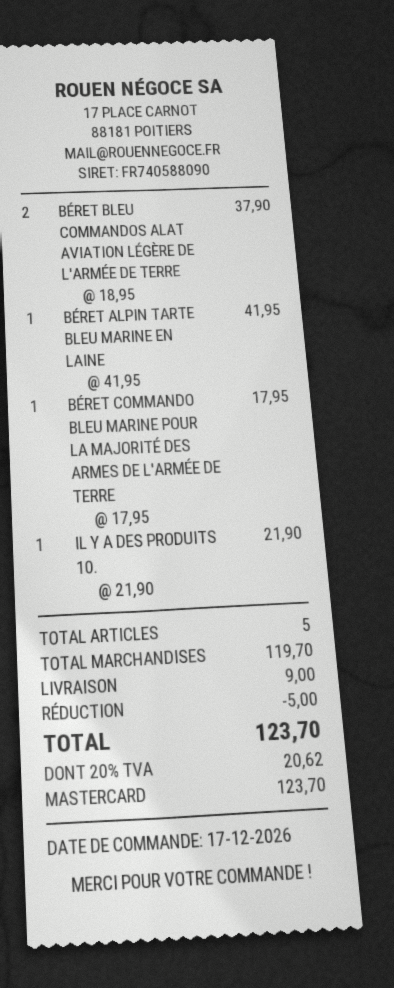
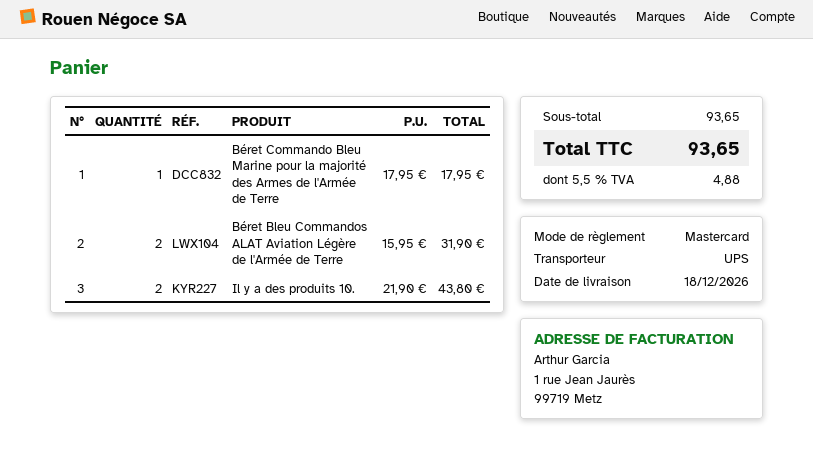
BÉRET BLEU COMMANDOS ALAT AVIATION LÉGÈRE DE L'ARMÉE DE TERRE: 2 x 18.95 = 37.90 -> 2 x 15.95 = 31.90
BÉRET ALPIN TARTE BLEU MARINE EN LAINE: 1 x 41.95 = 41.95 -> none
IL Y A DES PRODUITS 10.: 1 x 21.90 = 21.90 -> 2 x 21.90 = 43.80
subtotal: 119.70 -> 93.65
discount: 5.00 -> none
shipping: 9.00 -> none
tax: 20% = 20.62 -> 5.5% = 4.88
total: 123.70 -> 93.65

